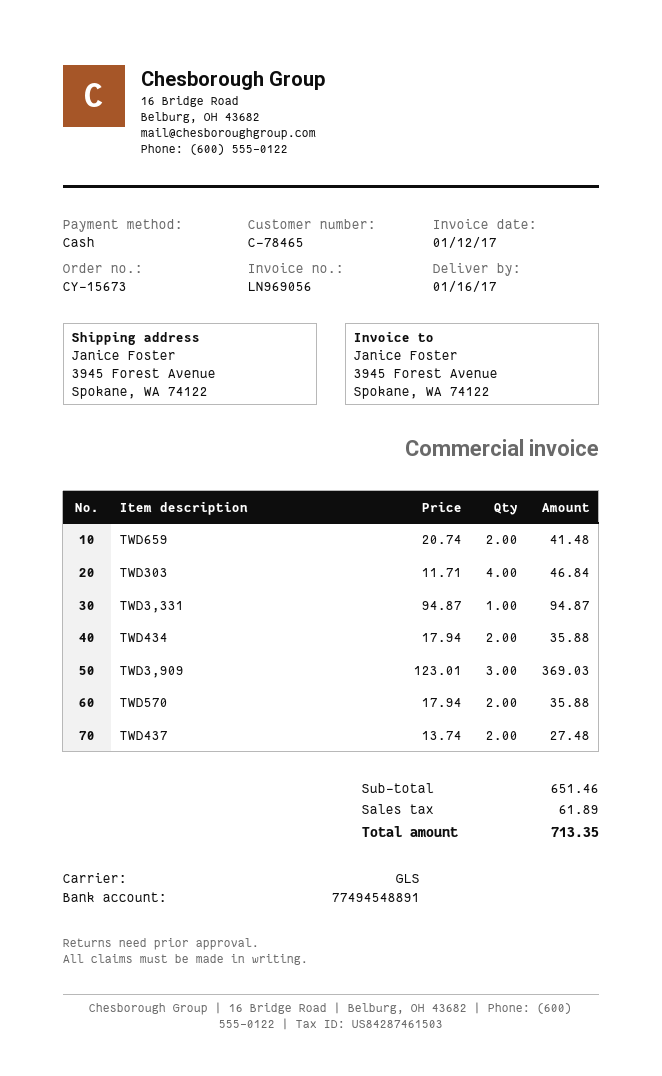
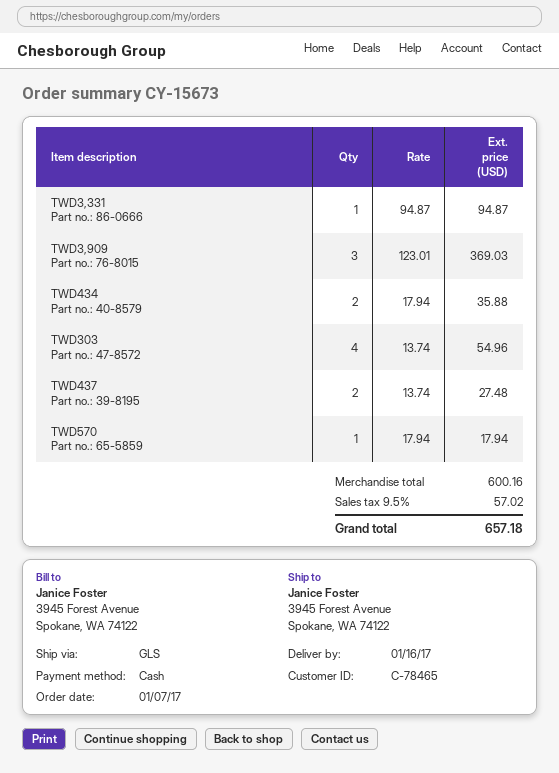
TWD659: 2 x 20.74 = 41.48 -> none
TWD303: 4 x 11.71 = 46.84 -> 4 x 13.74 = 54.96
TWD570: 2 x 17.94 = 35.88 -> 1 x 17.94 = 17.94
subtotal: 651.46 -> 600.16
tax: 61.89 -> 57.02
total: 713.35 -> 657.18

